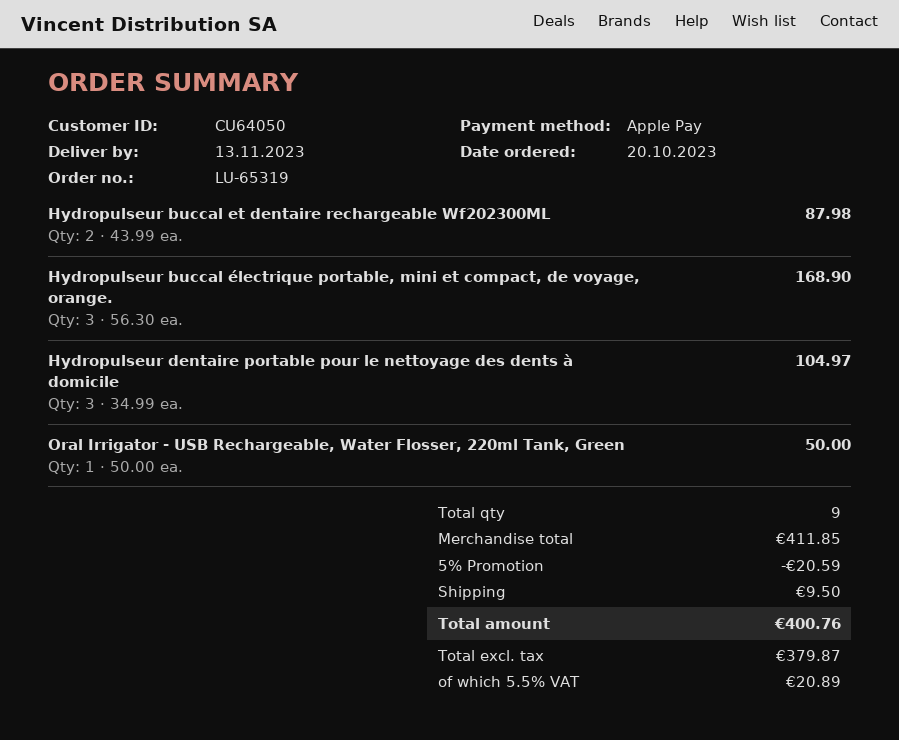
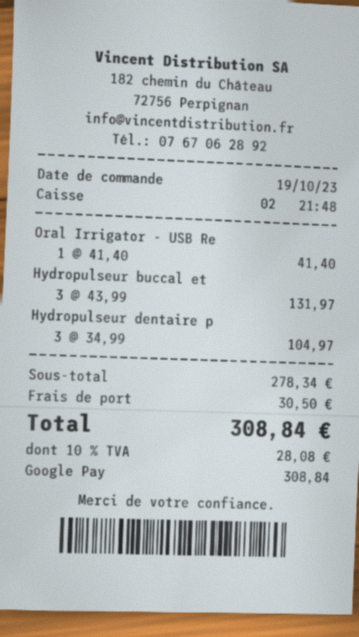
order date: 2023-10-20 -> 2023-10-19
payment method: Apple Pay -> Google Pay
Hydropulseur buccal et dentaire rechargeable Wf202300ML: 2 x 43.99 = 87.98 -> 3 x 43.99 = 131.97
Hydropulseur buccal électrique portable, mini et compact, de voyage, orange.: 3 x 56.30 = 168.90 -> none
Oral Irrigator - USB Rechargeable, Water Flosser, 220ml Tank, Green: 1 x 50.00 = 50.00 -> 1 x 41.40 = 41.40
subtotal: 411.85 -> 278.34
discount: 5% = 20.59 -> none
shipping: 9.50 -> 30.50
tax: 5.5% = 20.89 -> 10% = 28.08
total: 400.76 -> 308.84

